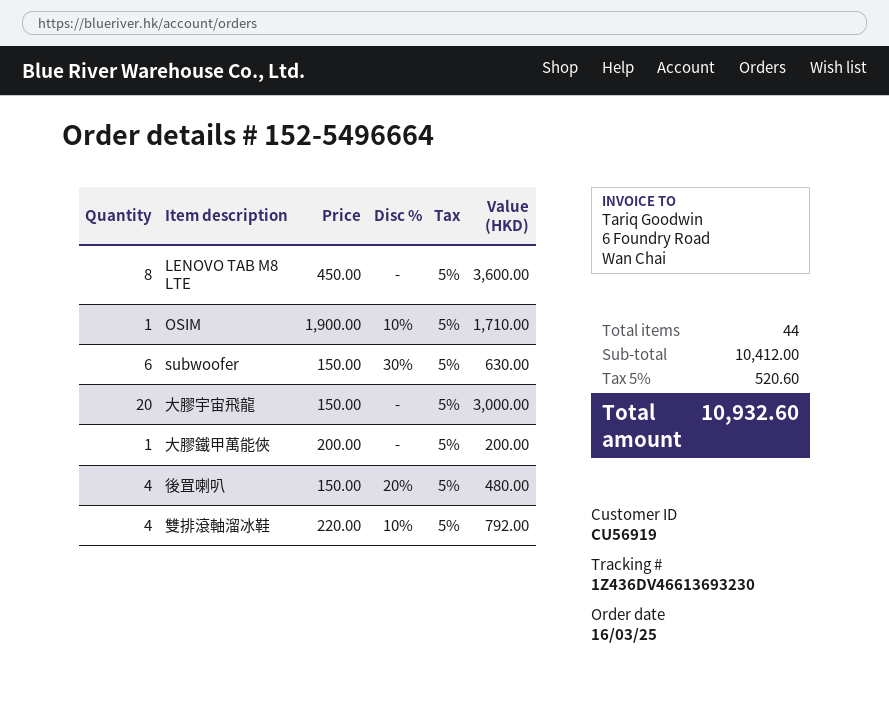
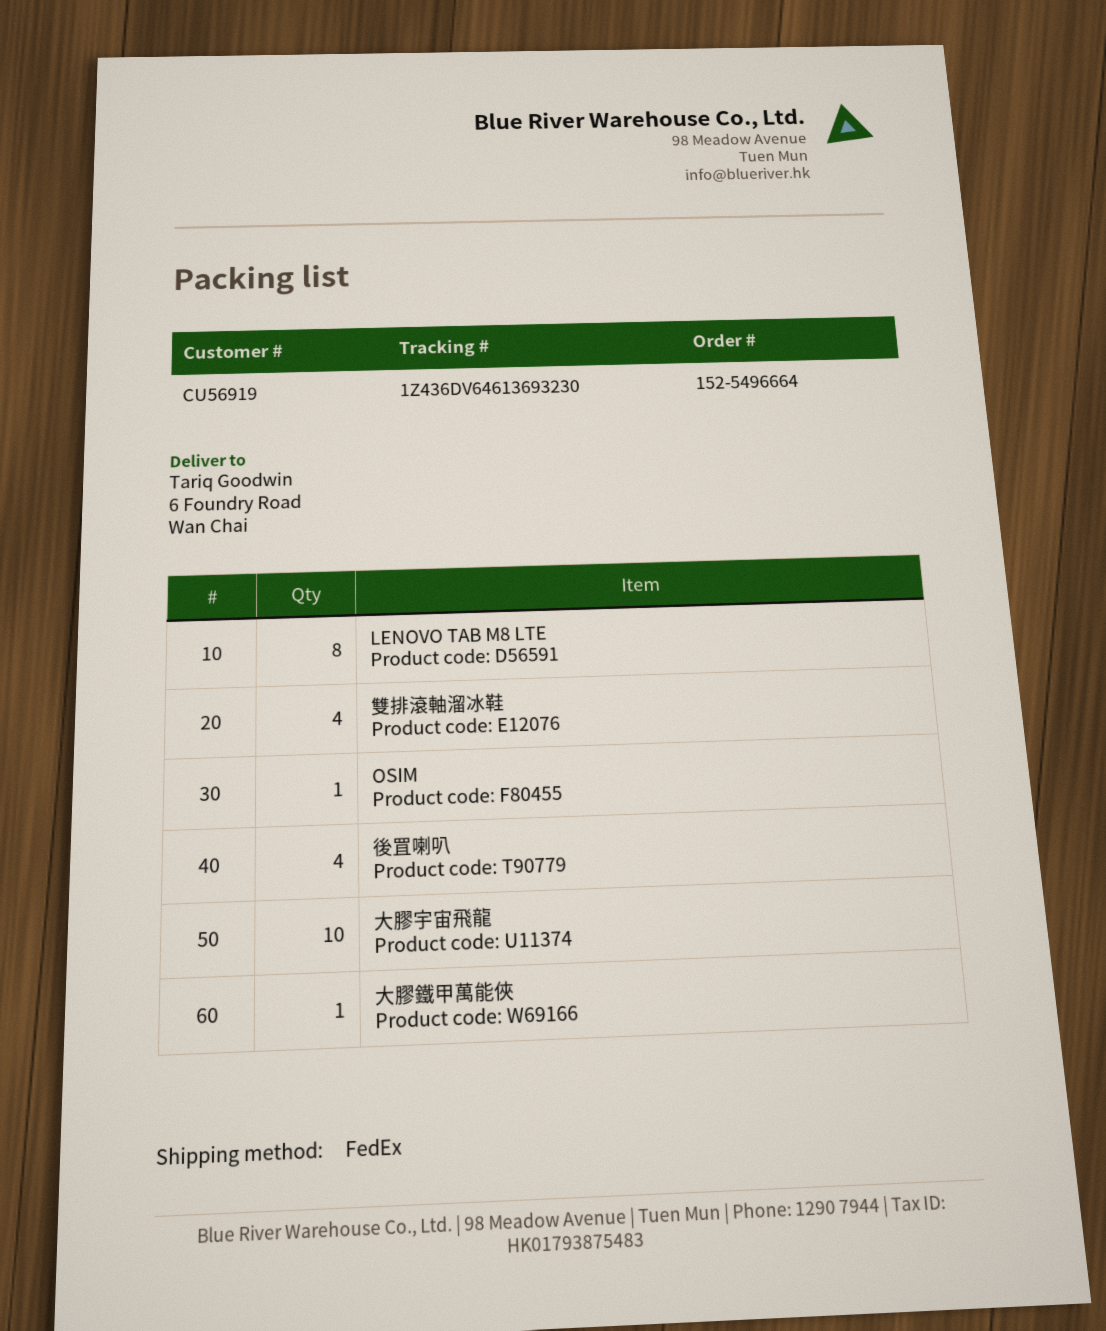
tracking number: 1Z436DV46613693230 -> 1Z436DV64613693230
subwoofer: 6 -> none
大膠宇宙飛龍: 20 -> 10

